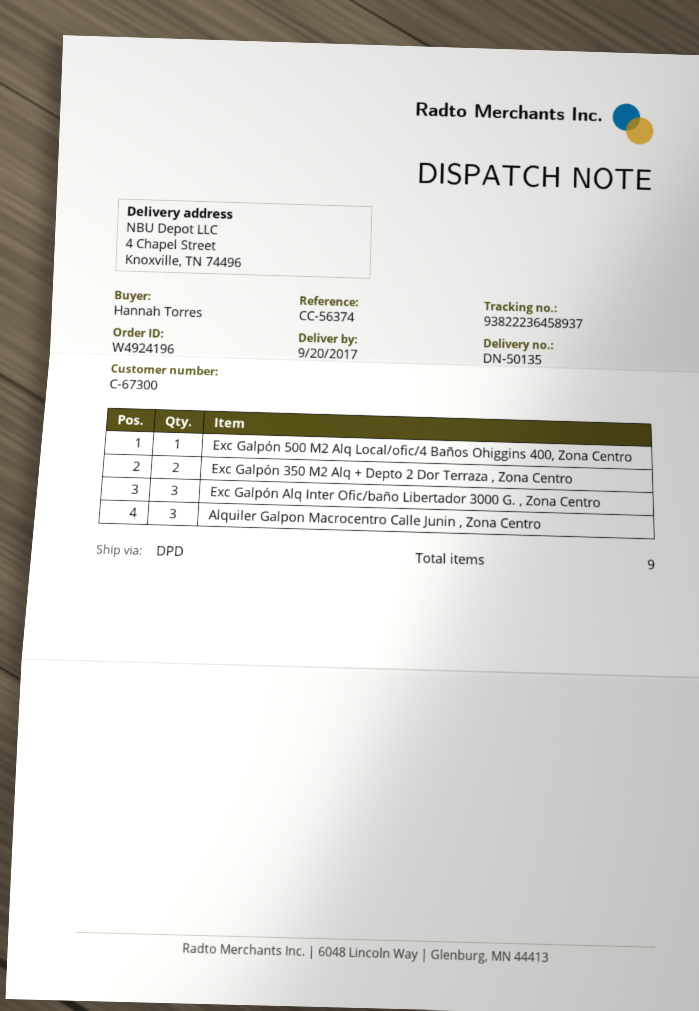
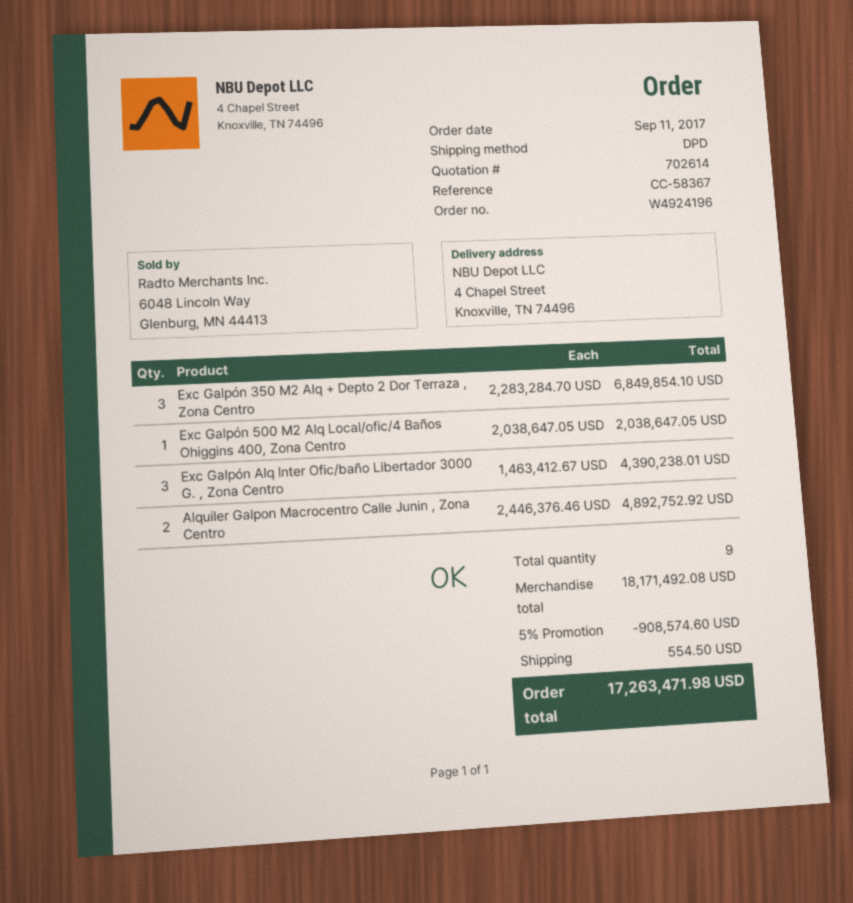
reference: CC-56374 -> CC-58367
Exc Galpón 350 M2 Alq + Depto 2 Dor Terraza , Zona Centro: 2 -> 3
Alquiler Galpon Macrocentro Calle Junin , Zona Centro: 3 -> 2

